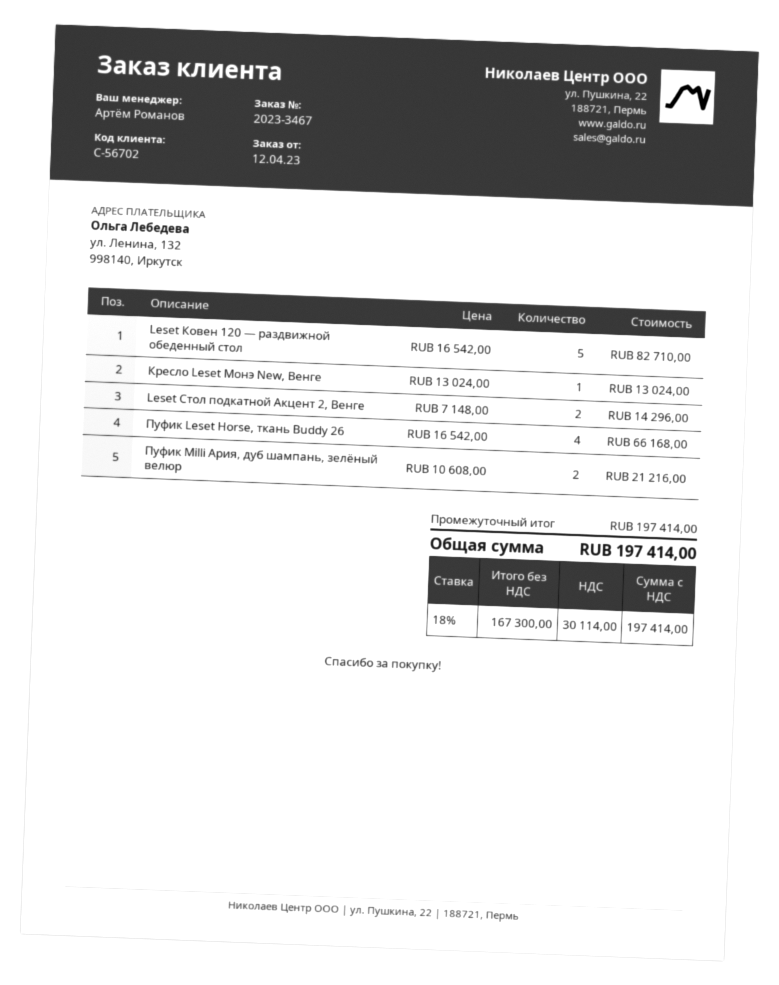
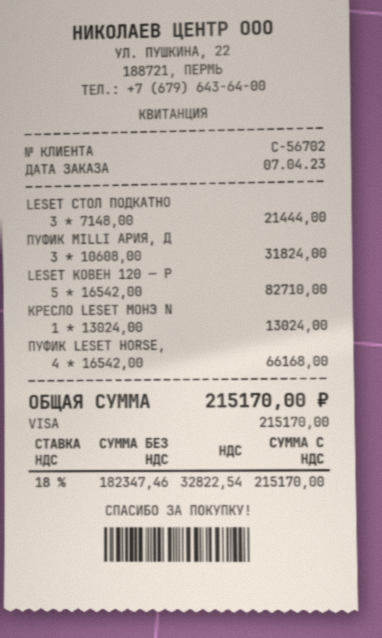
order date: 2023-04-12 -> 2023-04-07
Leset Стол подкатной Акцент 2, Венге: 2 x 7148.00 = 14296.00 -> 3 x 7148.00 = 21444.00
Пуфик Milli Ария, дуб шампань, зелёный велюр: 2 x 10608.00 = 21216.00 -> 3 x 10608.00 = 31824.00
net: 167300.00 -> 182347.46
tax: 18% = 30114.00 -> 18% = 32822.54
total: 197414.00 -> 215170.00

